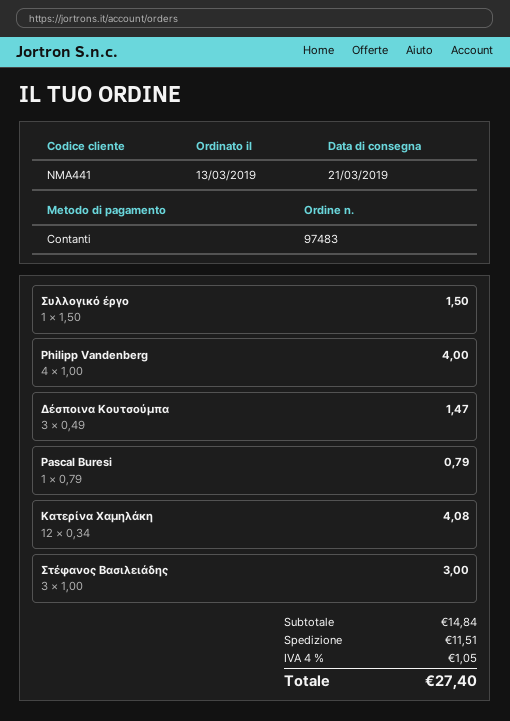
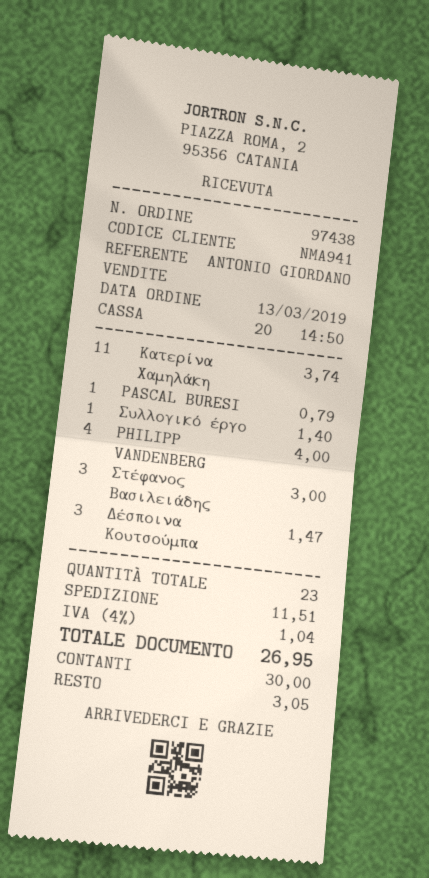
order number: 97483 -> 97438
customer number: NMA441 -> NMA941
Συλλογικό έργο: 1 for 1.50 -> 1 for 1.40
Κατερίνα Χαμηλάκη: 12 for 4.08 -> 11 for 3.74
tax: 4% = 1.05 -> 4% = 1.04
total: 27.40 -> 26.95

